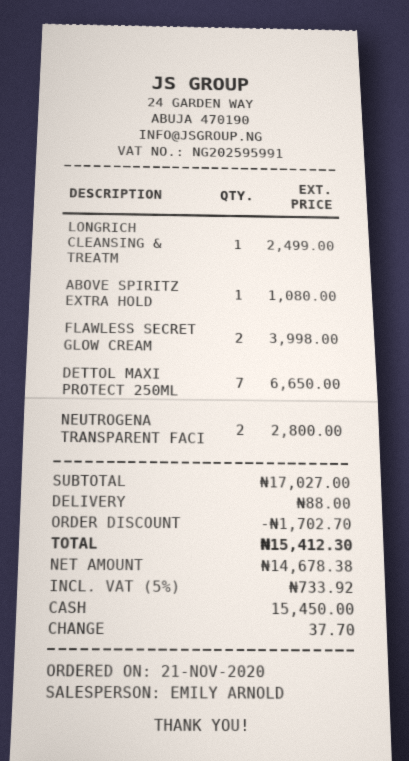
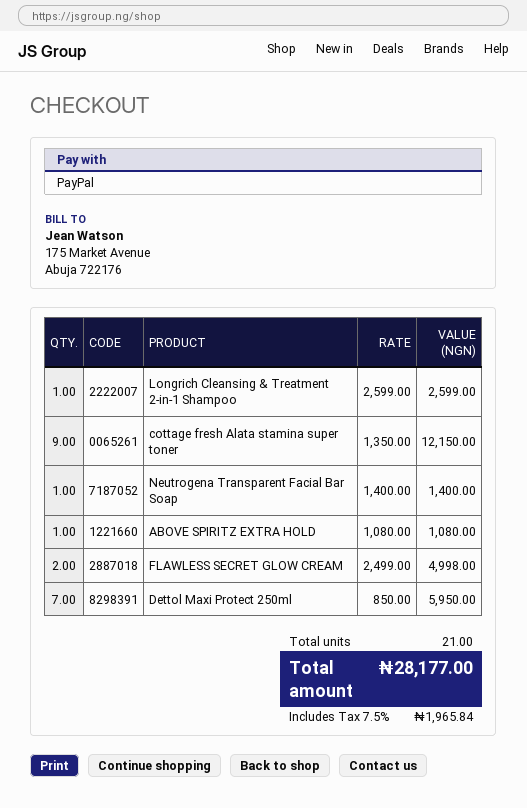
payment method: cash -> PayPal
LONGRICH CLEANSING & TREATM: 1 for 2499.00 -> 1 for 2599.00
FLAWLESS SECRET GLOW CREAM: 2 for 3998.00 -> 2 for 4998.00
DETTOL MAXI PROTECT 250ML: 7 for 6650.00 -> 7 for 5950.00
NEUTROGENA TRANSPARENT FACI: 2 for 2800.00 -> 1 for 1400.00
cottage fresh Alata stamina super toner: none -> 9 for 12150.00
discount: 1702.70 -> none
shipping: 88.00 -> none
tax: 5% = 733.92 -> 7.5% = 1965.84
total: 15412.30 -> 28177.00

